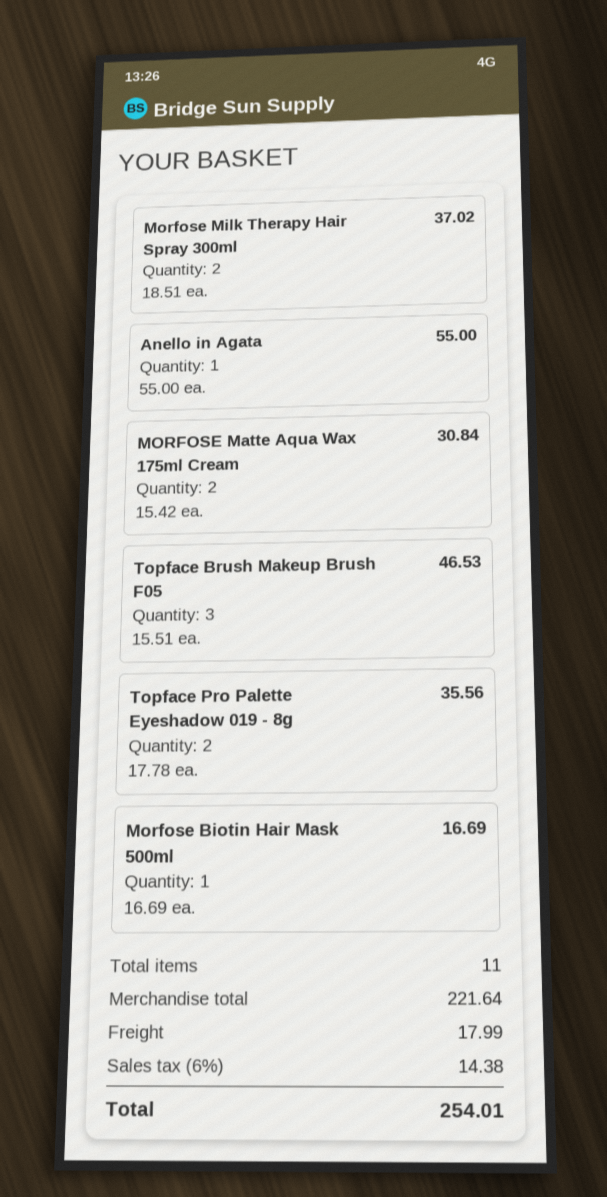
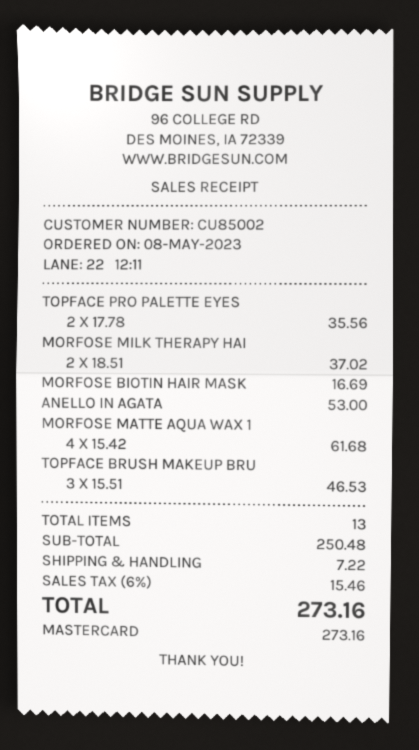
Anello in Agata: 1 x 55.00 = 55.00 -> 1 x 53.00 = 53.00
MORFOSE Matte Aqua Wax 175ml Cream: 2 x 15.42 = 30.84 -> 4 x 15.42 = 61.68
total quantity: 11 -> 13
subtotal: 221.64 -> 250.48
shipping: 17.99 -> 7.22
tax: 6% = 14.38 -> 6% = 15.46
total: 254.01 -> 273.16

